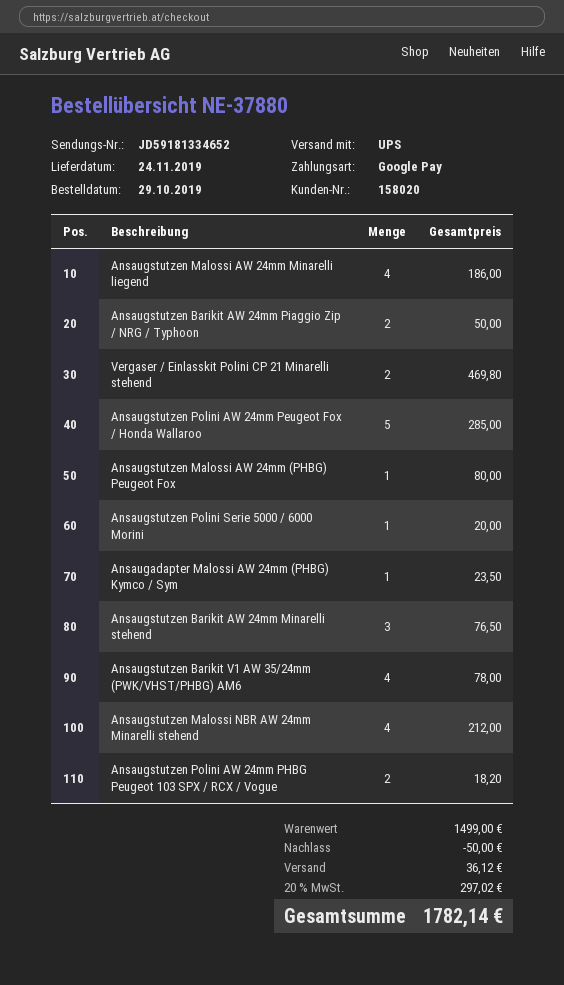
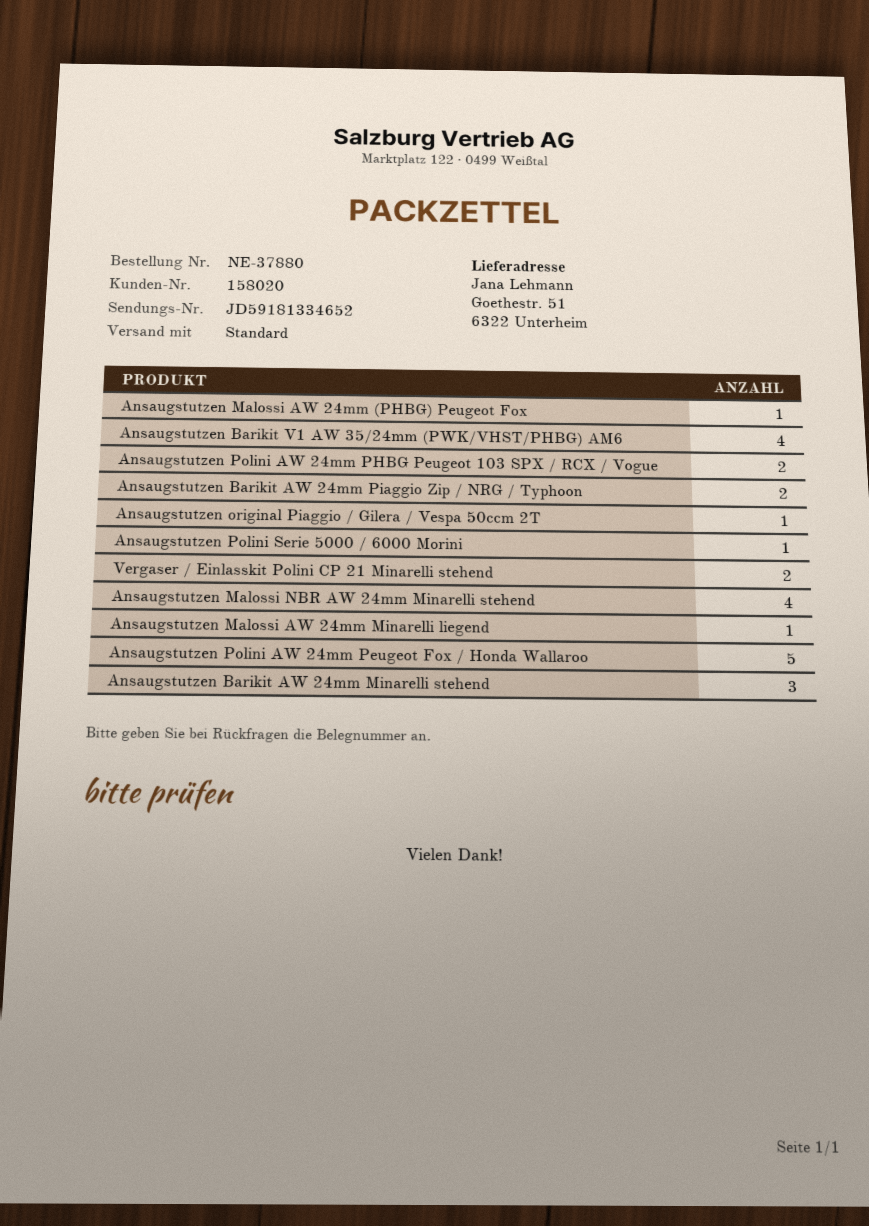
shipping method: UPS -> standard
Ansaugstutzen Malossi AW 24mm Minarelli liegend: 4 -> 1
Ansaugadapter Malossi AW 24mm (PHBG) Kymco / Sym: 1 -> none
Ansaugstutzen original Piaggio / Gilera / Vespa 50ccm 2T: none -> 1

